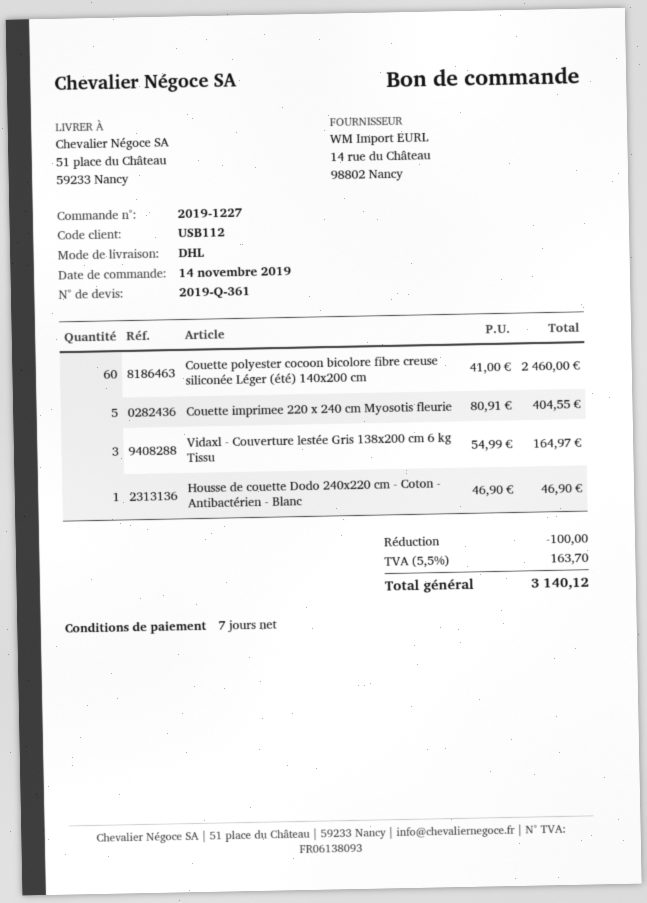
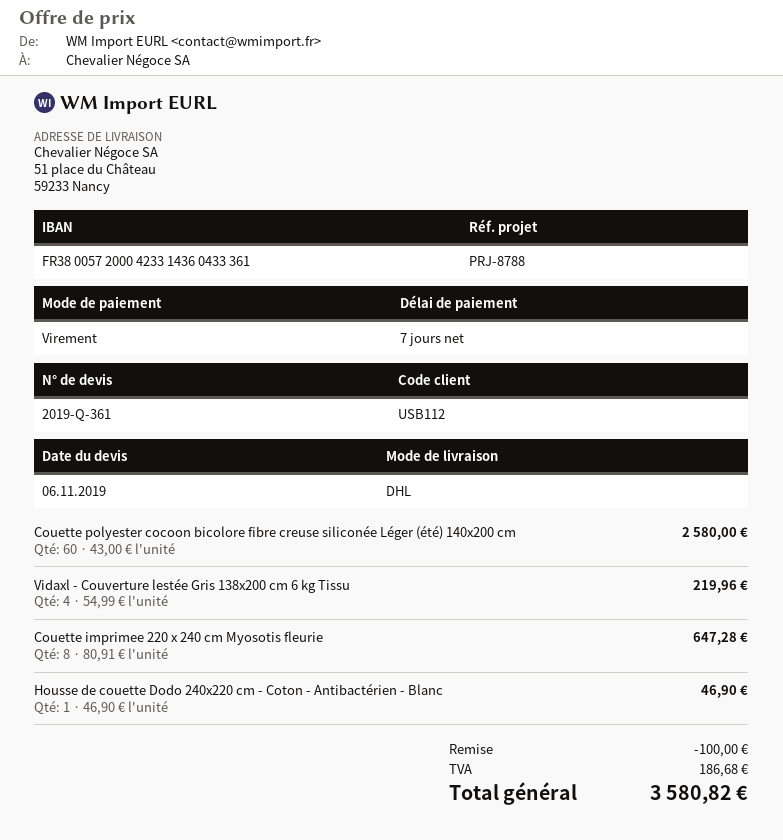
Couette polyester cocoon bicolore fibre creuse siliconée Léger (été) 140x200 cm: 60 x 41.00 = 2460.00 -> 60 x 43.00 = 2580.00
Couette imprimee 220 x 240 cm Myosotis fleurie: 5 x 80.91 = 404.55 -> 8 x 80.91 = 647.28
Vidaxl - Couverture lestée Gris 138x200 cm 6 kg Tissu: 3 x 54.99 = 164.97 -> 4 x 54.99 = 219.96
tax: 163.70 -> 186.68
total: 3140.12 -> 3580.82

